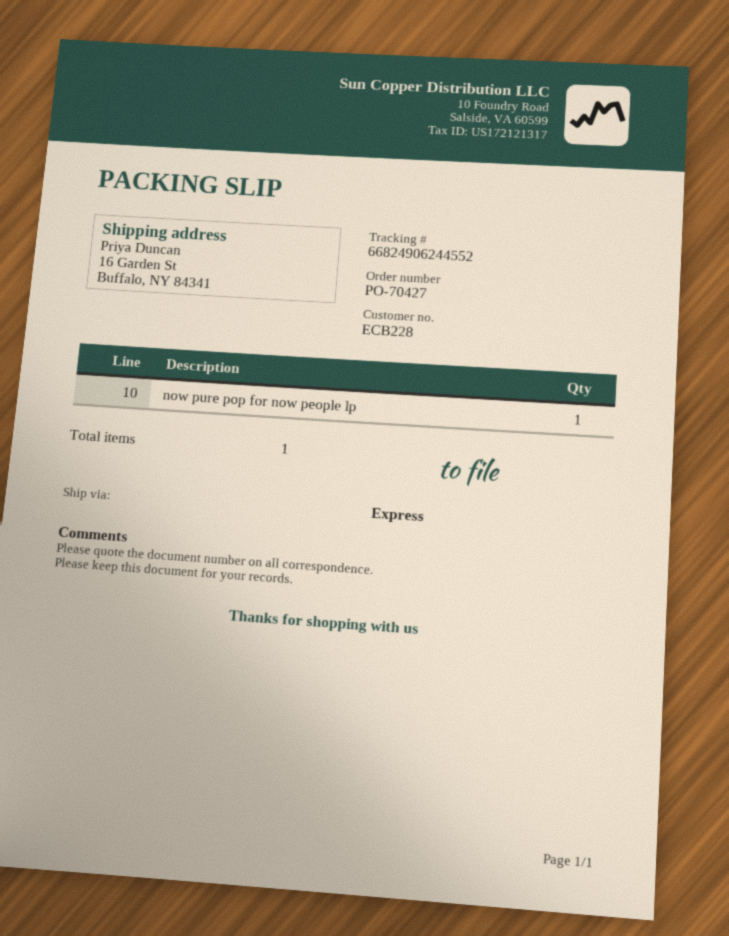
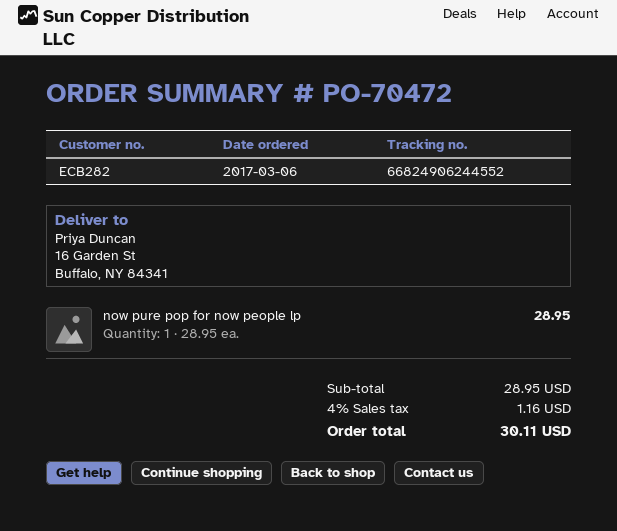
order number: PO-70427 -> PO-70472
customer number: ECB228 -> ECB282

